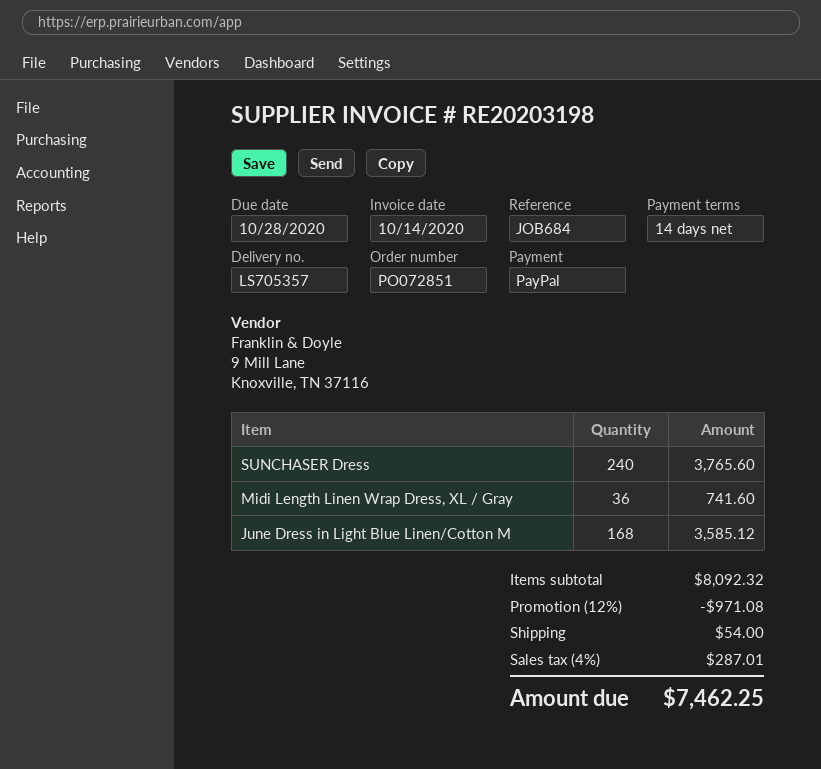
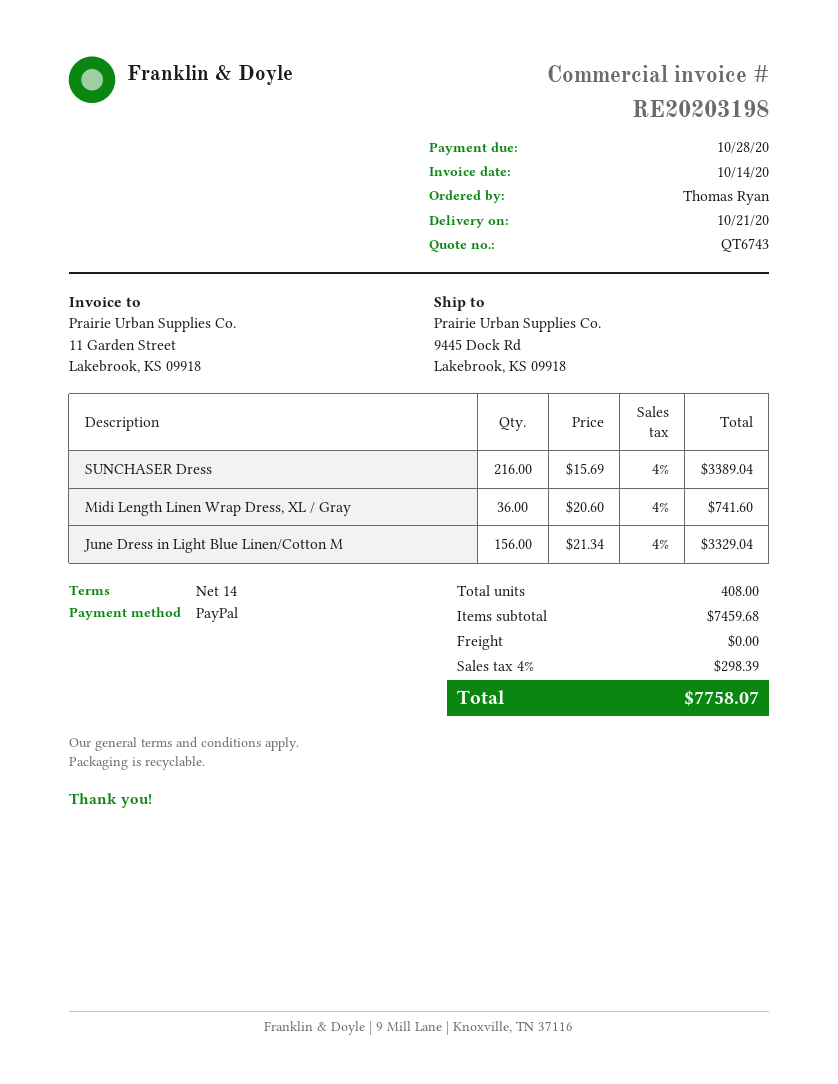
SUNCHASER Dress: 240 for 3765.60 -> 216 for 3389.04
June Dress in Light Blue Linen/Cotton M: 168 for 3585.12 -> 156 for 3329.04
subtotal: 8092.32 -> 7459.68
discount: 12% = 971.08 -> none
shipping: 54.00 -> 0.00
tax: 4% = 287.01 -> 4% = 298.39
total: 7462.25 -> 7758.07

